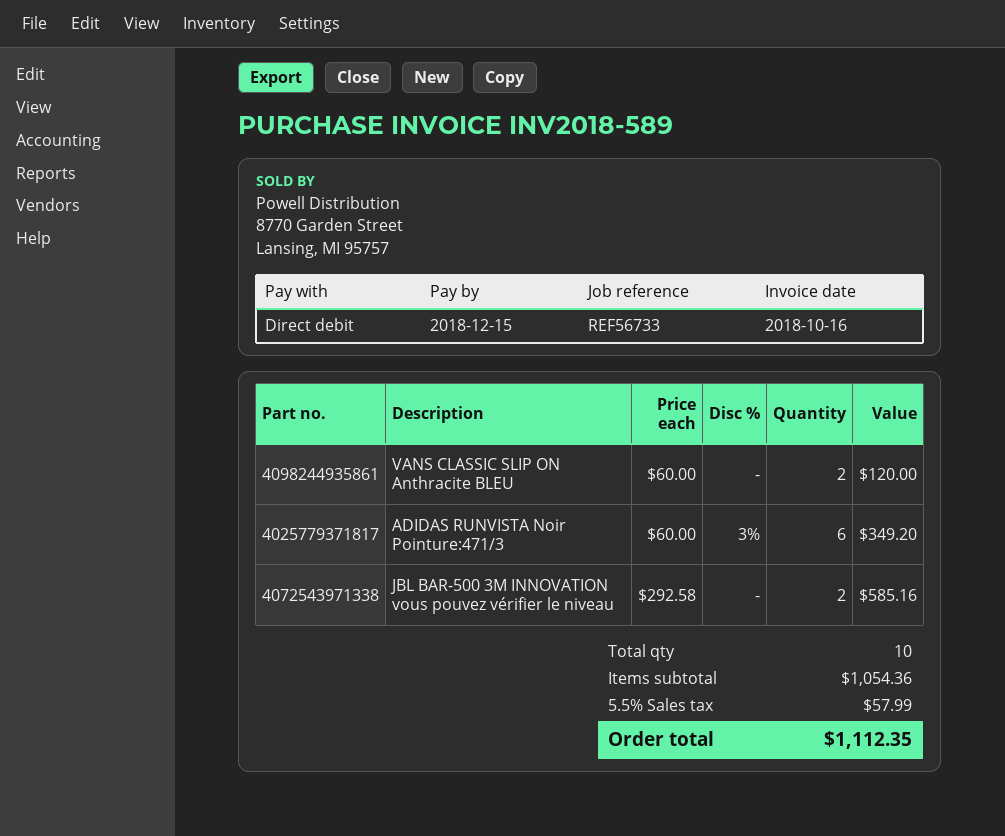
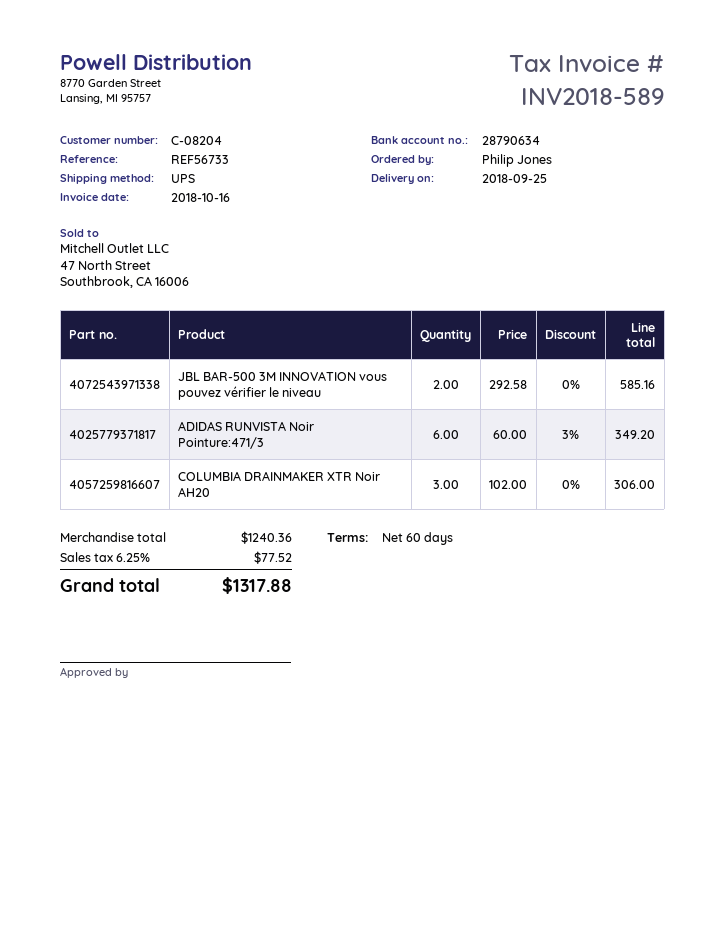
VANS CLASSIC SLIP ON Anthracite BLEU: 2 x 60.00 = 120.00 -> none
COLUMBIA DRAINMAKER XTR Noir AH20: none -> 3 x 102.00 = 306.00
subtotal: 1054.36 -> 1240.36
tax: 5.5% = 57.99 -> 6.25% = 77.52
total: 1112.35 -> 1317.88

